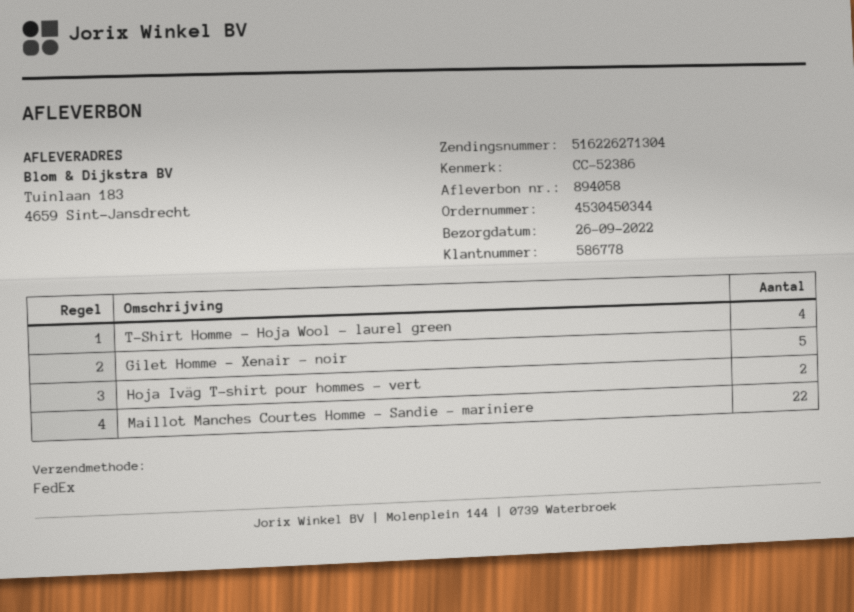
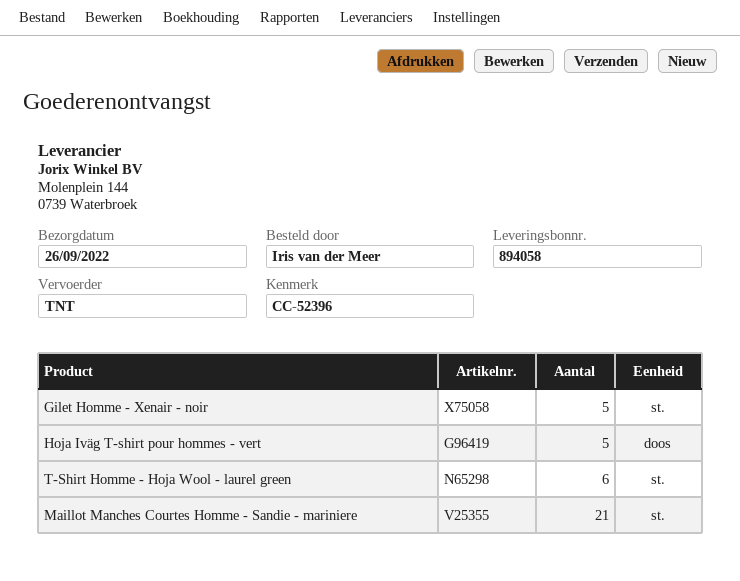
reference: CC-52386 -> CC-52396
shipping method: FedEx -> TNT
T-Shirt Homme - Hoja Wool - laurel green: 4 -> 6
Hoja Iväg T-shirt pour hommes - vert: 2 -> 5
Maillot Manches Courtes Homme - Sandie - mariniere: 22 -> 21

